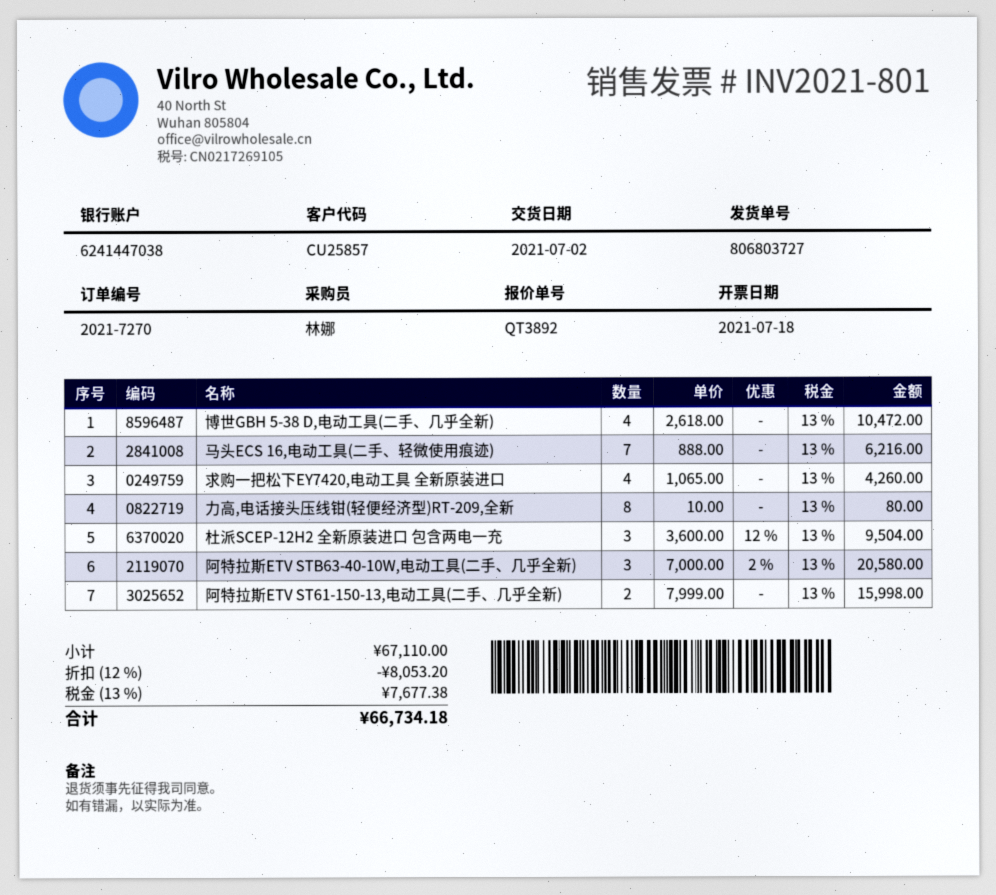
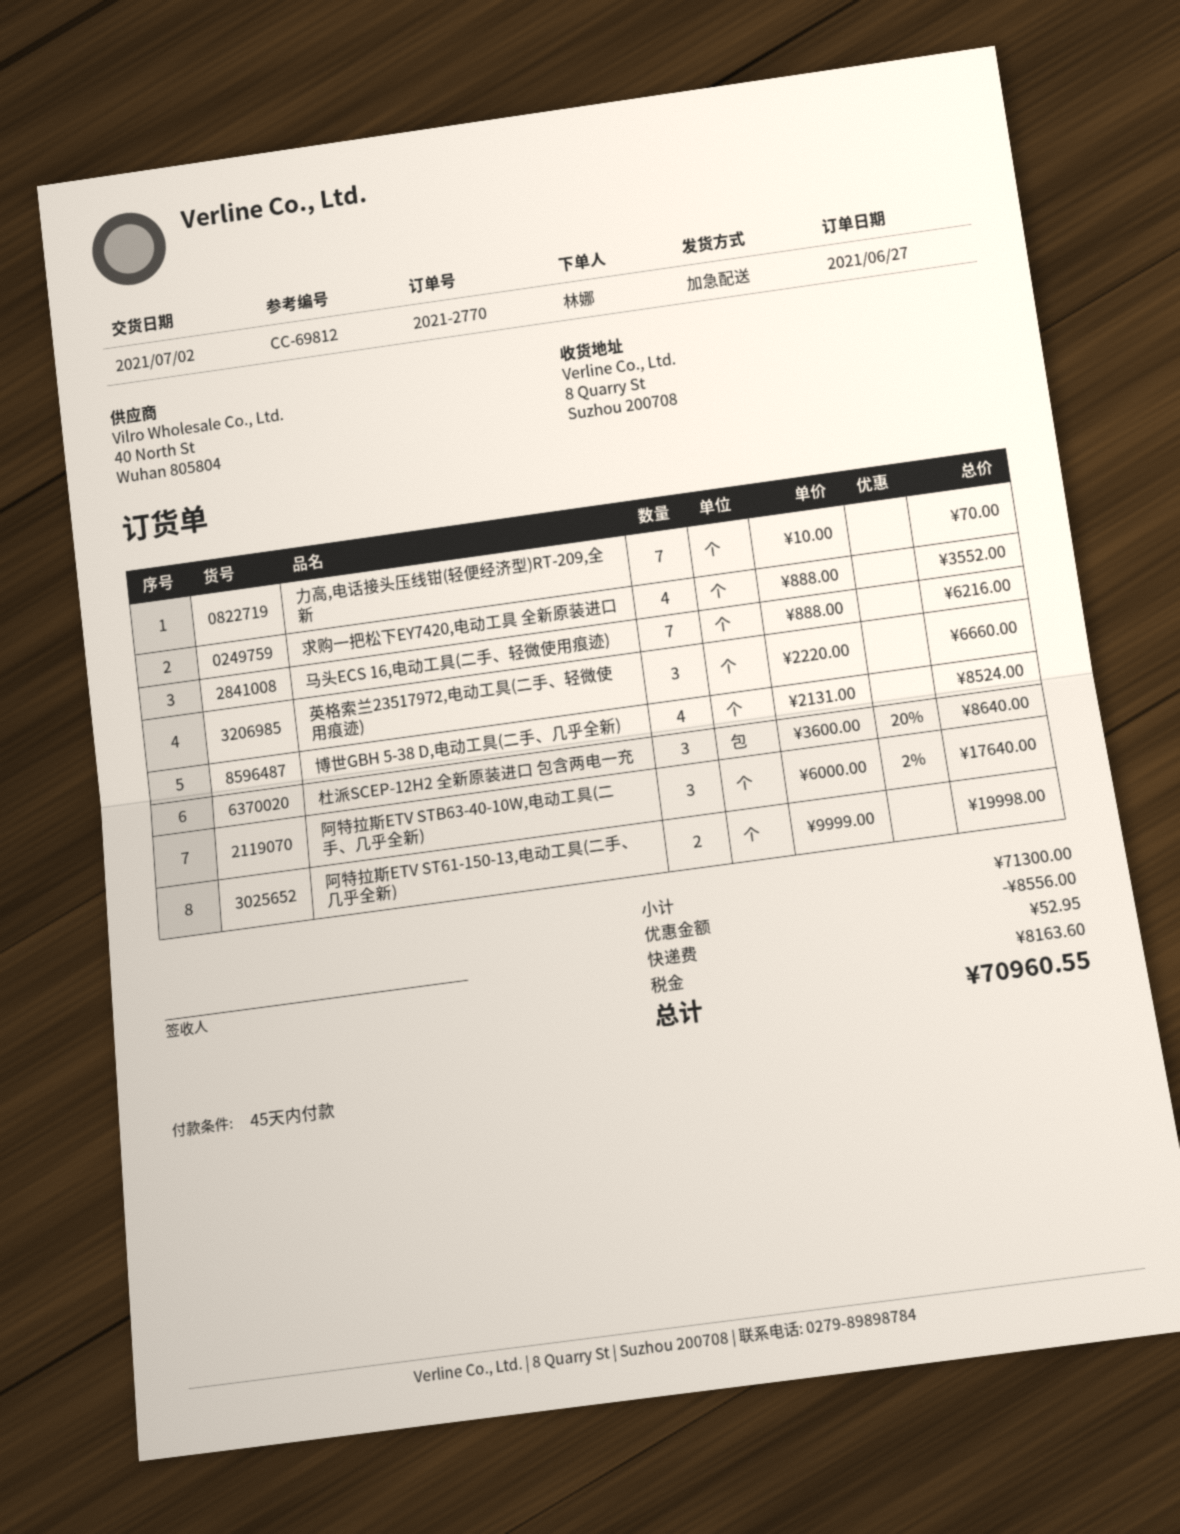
order number: 2021-7270 -> 2021-2770
博世GBH 5-38 D,电动工具(二手、几乎全新): 4 x 2618.00 = 10472.00 -> 4 x 2131.00 = 8524.00
求购一把松下EY7420,电动工具 全新原装进口: 4 x 1065.00 = 4260.00 -> 4 x 888.00 = 3552.00
力高,电话接头压线钳(轻便经济型)RT-209,全新: 8 x 10.00 = 80.00 -> 7 x 10.00 = 70.00
杜派SCEP-12H2 全新原装进口 包含两电一充: 3 x 3600.00 - 12% = 9504.00 -> 3 x 3600.00 - 20% = 8640.00
阿特拉斯ETV STB63-40-10W,电动工具(二手、几乎全新): 3 x 7000.00 - 2% = 20580.00 -> 3 x 6000.00 - 2% = 17640.00
阿特拉斯ETV ST61-150-13,电动工具(二手、几乎全新): 2 x 7999.00 = 15998.00 -> 2 x 9999.00 = 19998.00
英格索兰23517972,电动工具(二手、轻微使用痕迹): none -> 3 x 2220.00 = 6660.00
subtotal: 67110.00 -> 71300.00
discount: 8053.20 -> 8556.00
shipping: none -> 52.95
tax: 7677.38 -> 8163.60
total: 66734.18 -> 70960.55

